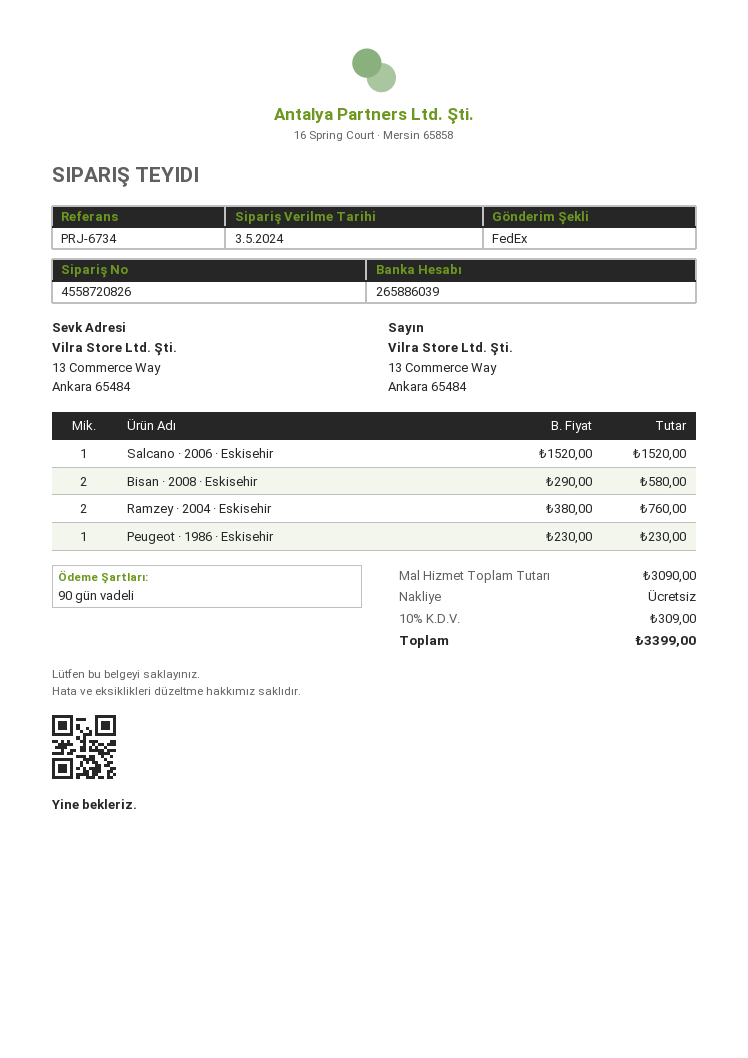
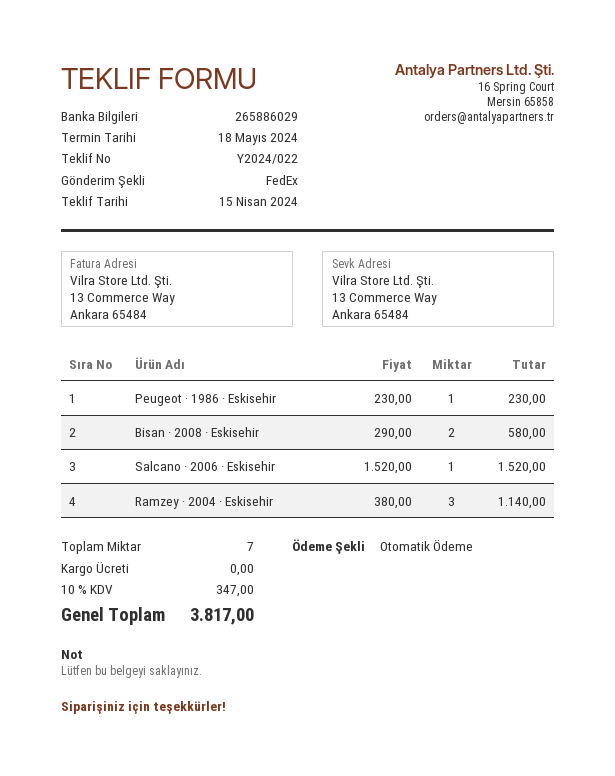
bank account: 265886039 -> 265886029
Ramzey · 2004 · Eskisehir: 2 x 380.00 = 760.00 -> 3 x 380.00 = 1140.00
tax: 10% = 309.00 -> 10% = 347.00
total: 3399.00 -> 3817.00

